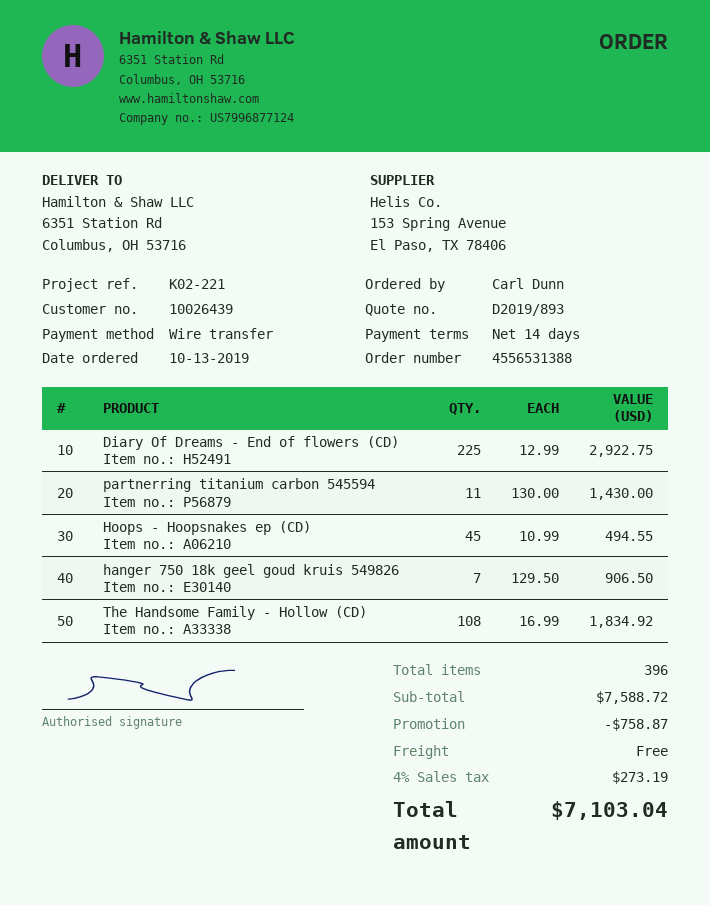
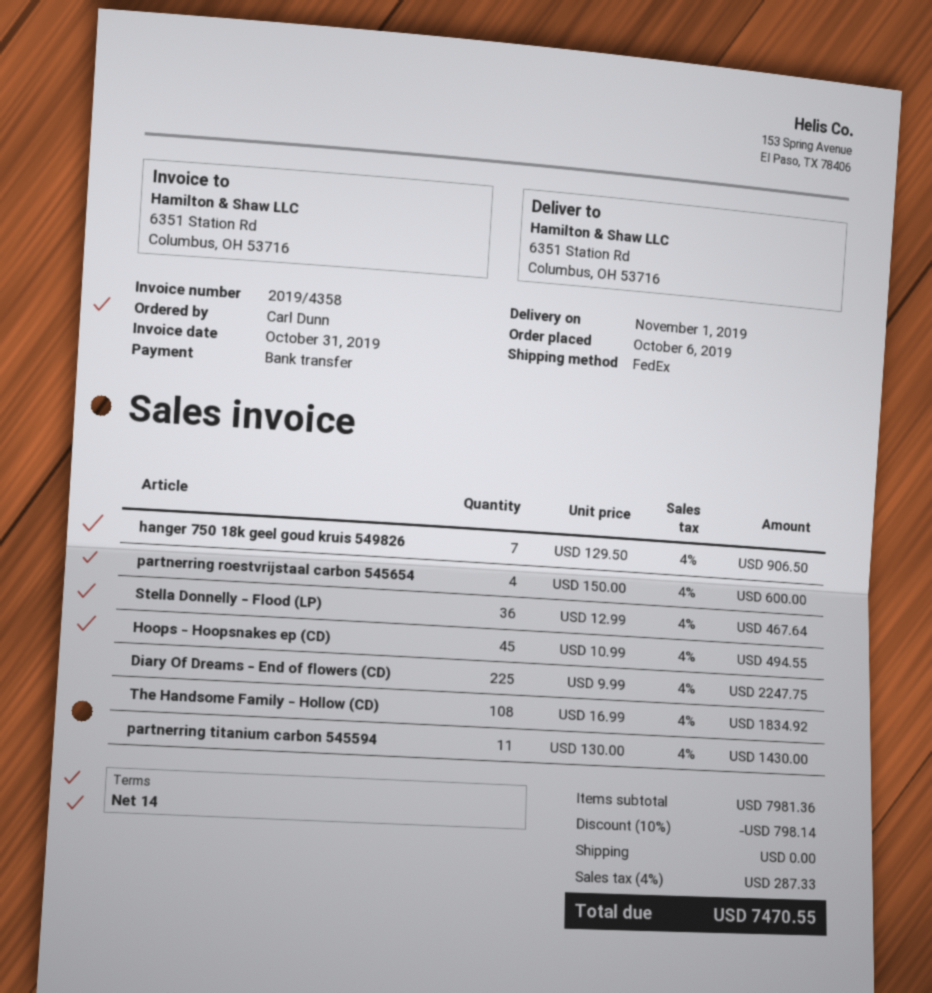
order date: 2019-10-13 -> 2019-10-06
Diary Of Dreams - End of flowers (CD): 225 x 12.99 = 2922.75 -> 225 x 9.99 = 2247.75
partnerring roestvrijstaal carbon 545654: none -> 4 x 150.00 = 600.00
Stella Donnelly - Flood (LP): none -> 36 x 12.99 = 467.64
subtotal: 7588.72 -> 7981.36
discount: 758.87 -> 798.14
tax: 4% = 273.19 -> 4% = 287.33
total: 7103.04 -> 7470.55

